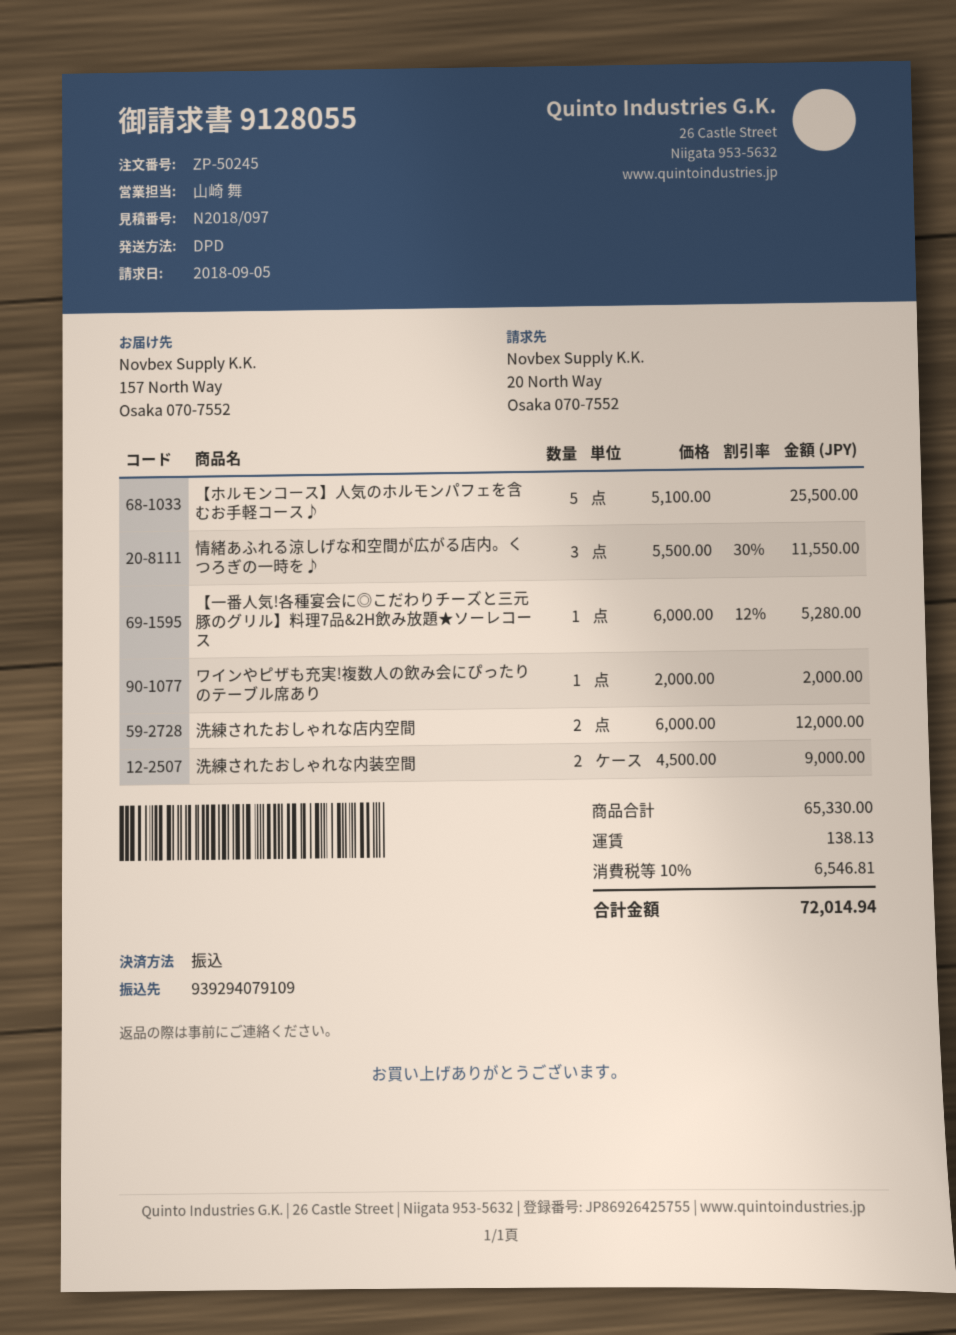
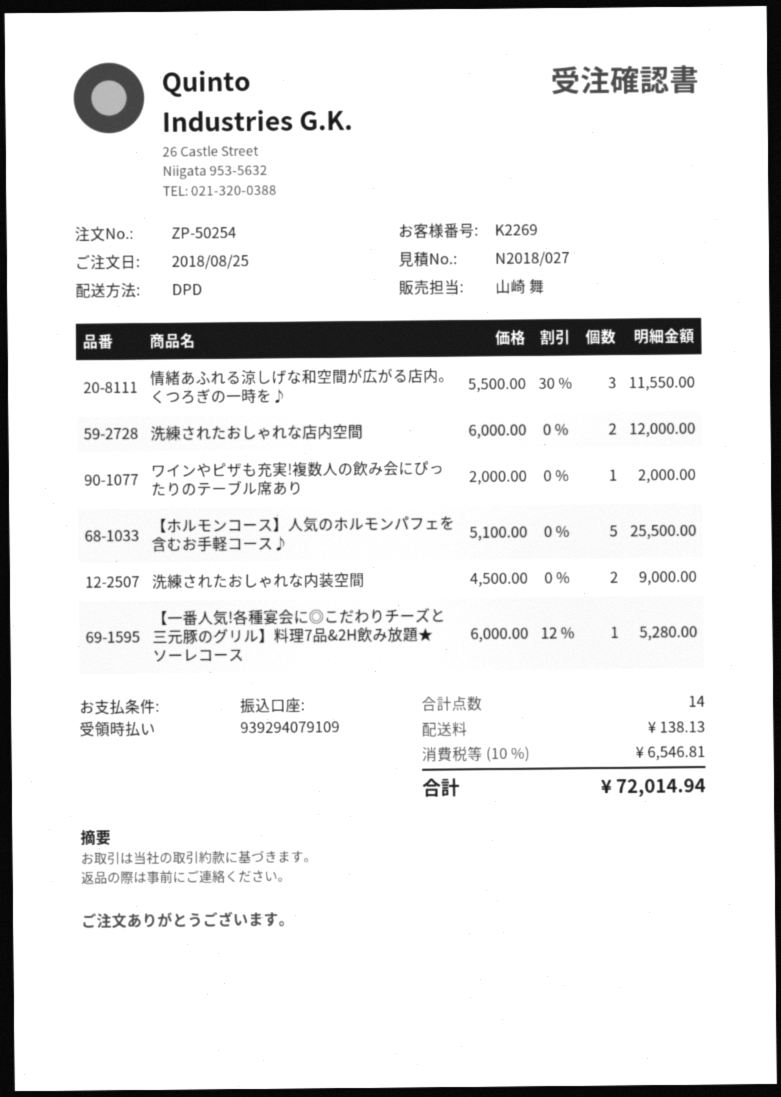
quote number: N2018/097 -> N2018/027
order number: ZP-50245 -> ZP-50254

